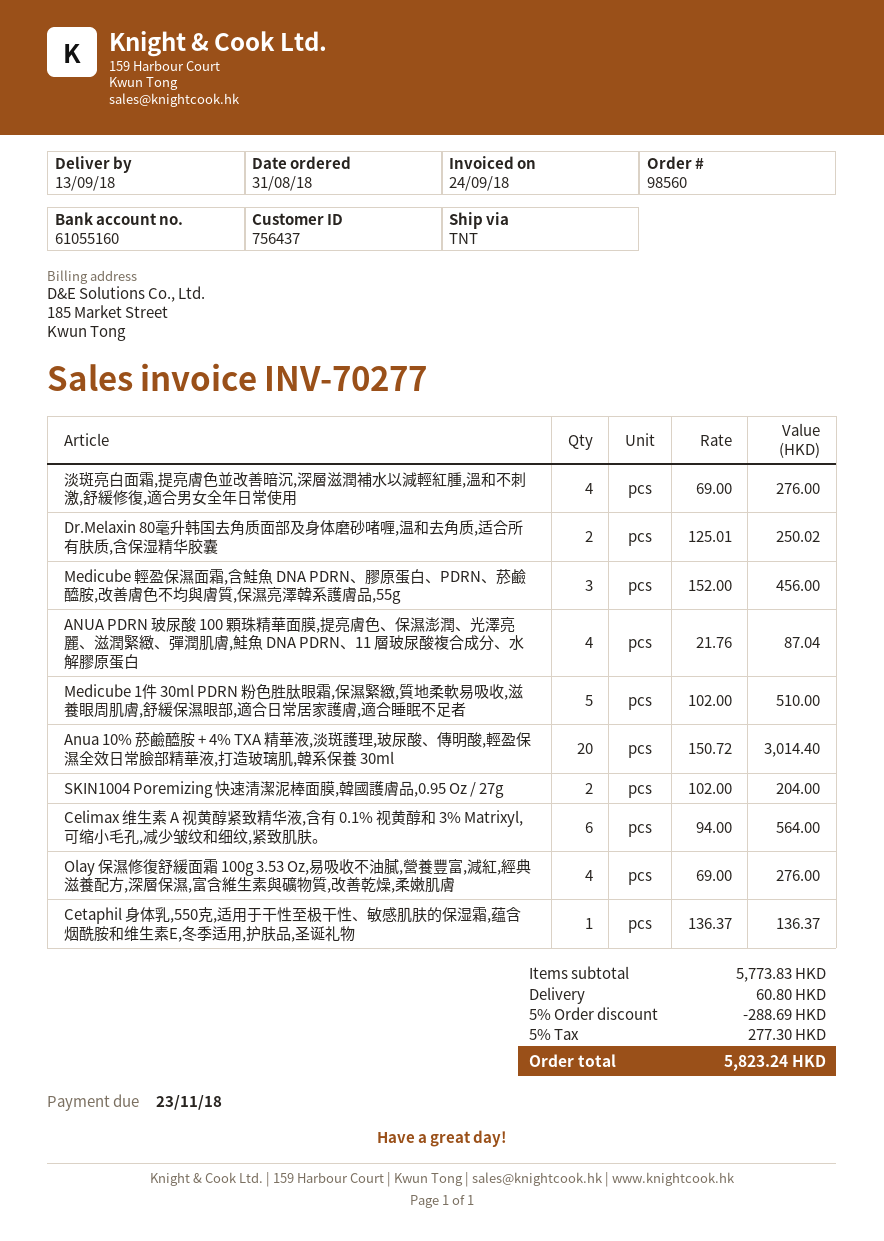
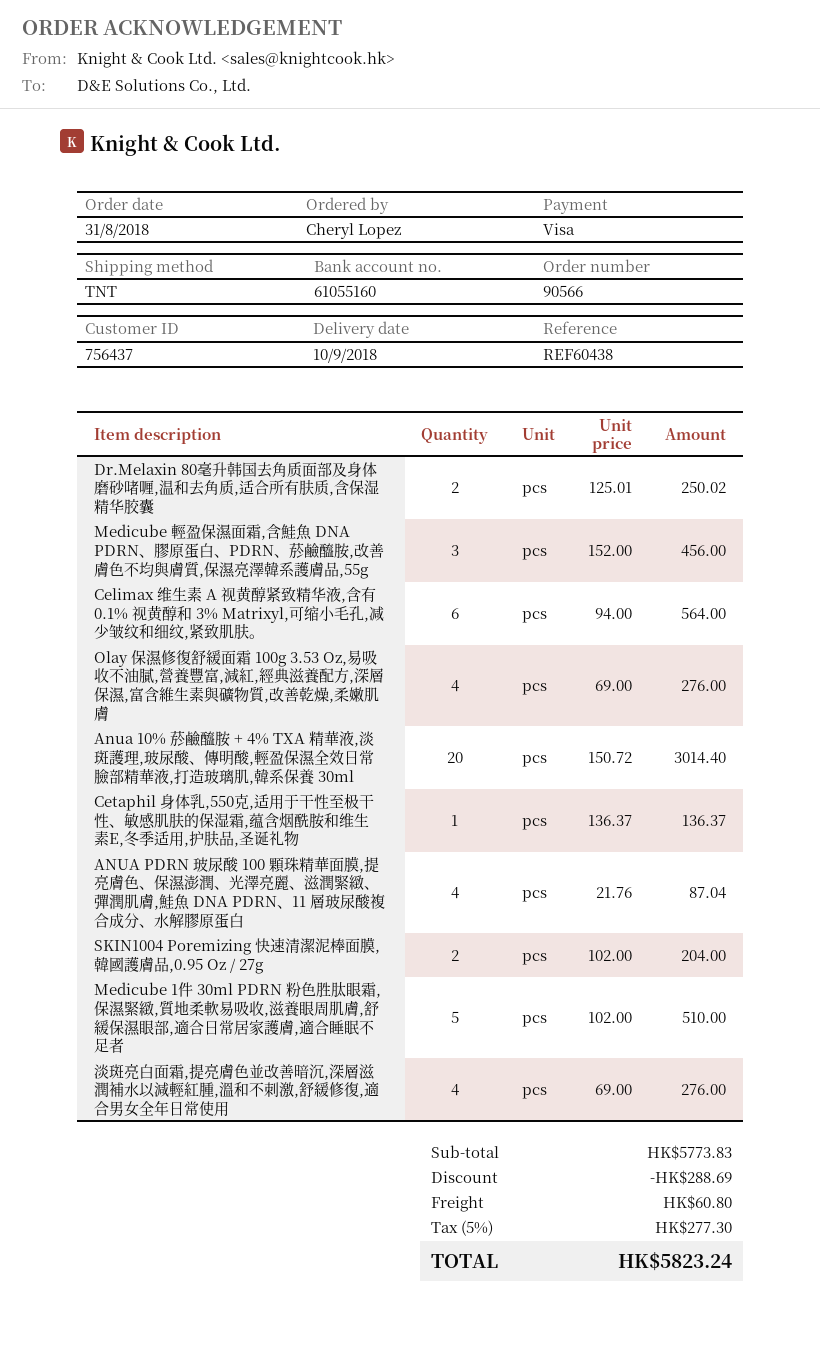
order number: 98560 -> 90566
delivery date: 2018-09-13 -> 2018-09-10

